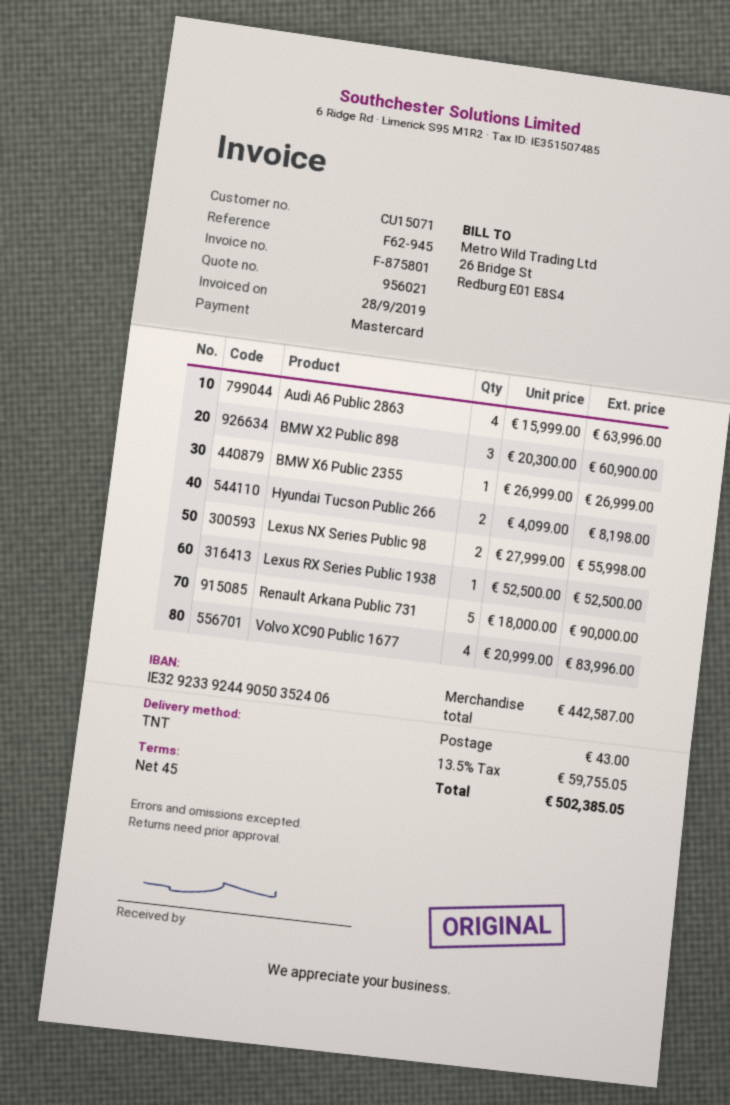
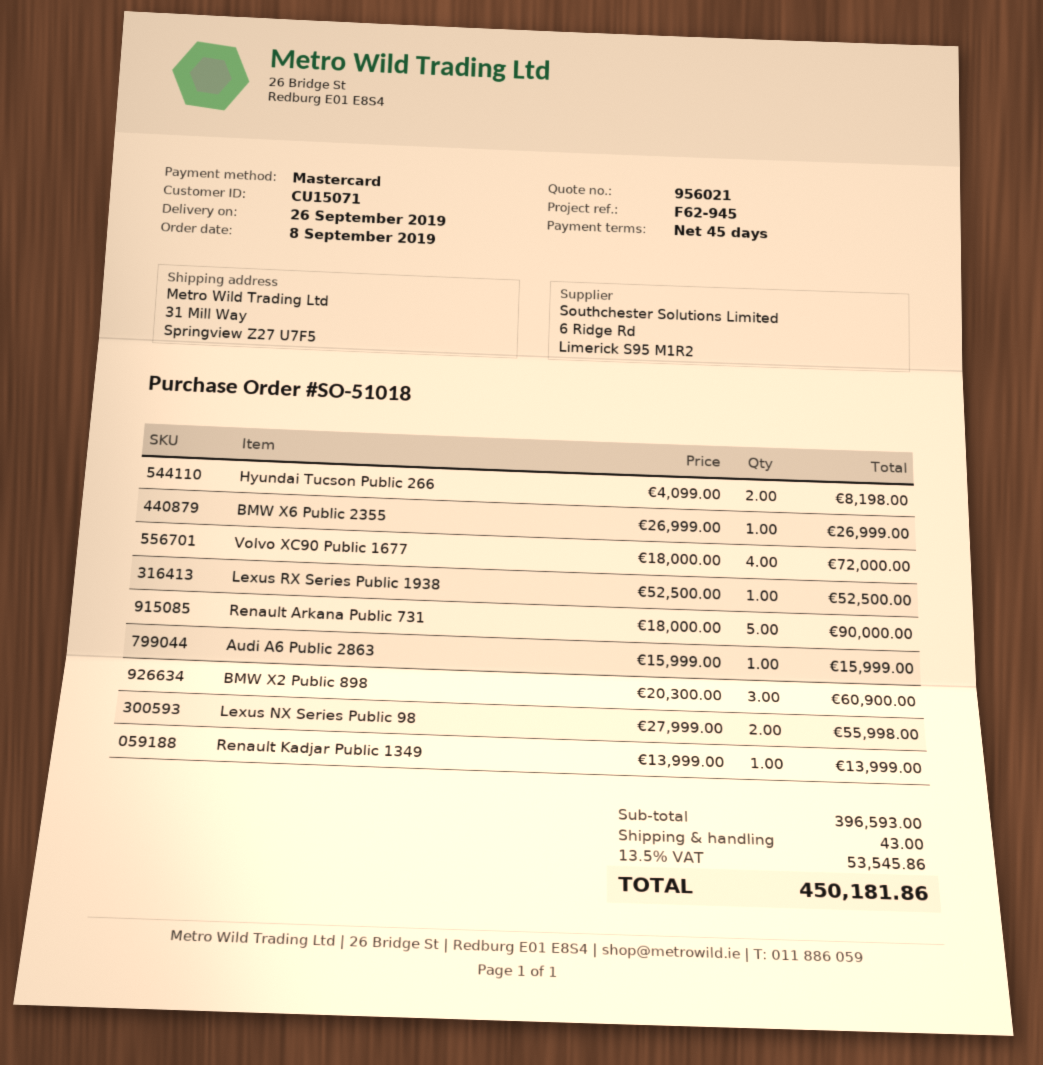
Audi A6 Public 2863: 4 x 15999.00 = 63996.00 -> 1 x 15999.00 = 15999.00
Volvo XC90 Public 1677: 4 x 20999.00 = 83996.00 -> 4 x 18000.00 = 72000.00
Renault Kadjar Public 1349: none -> 1 x 13999.00 = 13999.00
subtotal: 442587.00 -> 396593.00
tax: 13.5% = 59755.05 -> 13.5% = 53545.86
total: 502385.05 -> 450181.86

